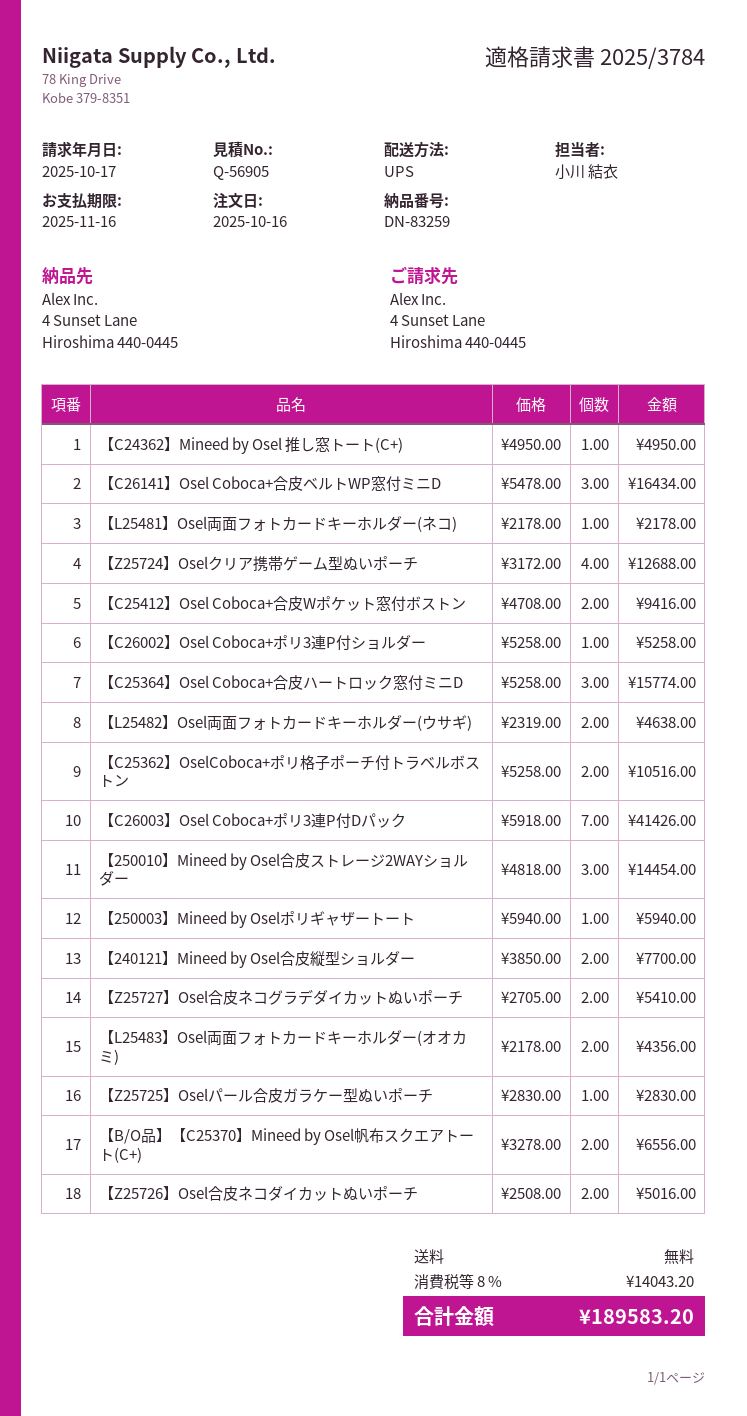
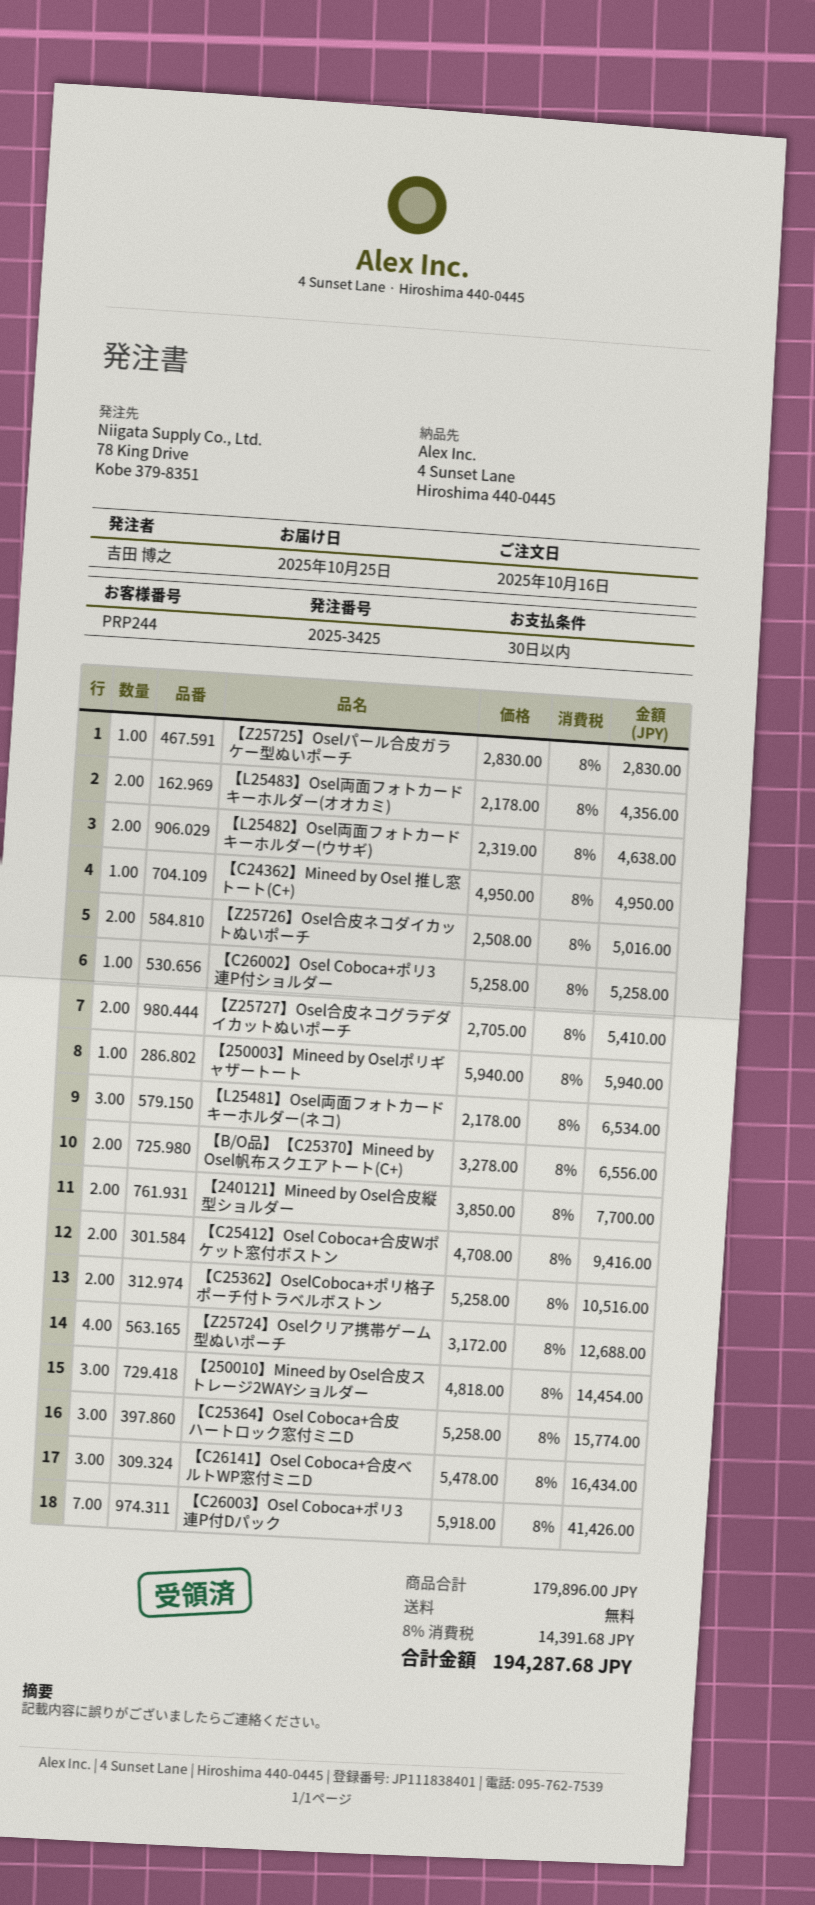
【L25481】Osel両面フォトカードキーホルダー(ネコ): 1 x 2178.00 = 2178.00 -> 3 x 2178.00 = 6534.00
tax: 8% = 14043.20 -> 8% = 14391.68
total: 189583.20 -> 194287.68

